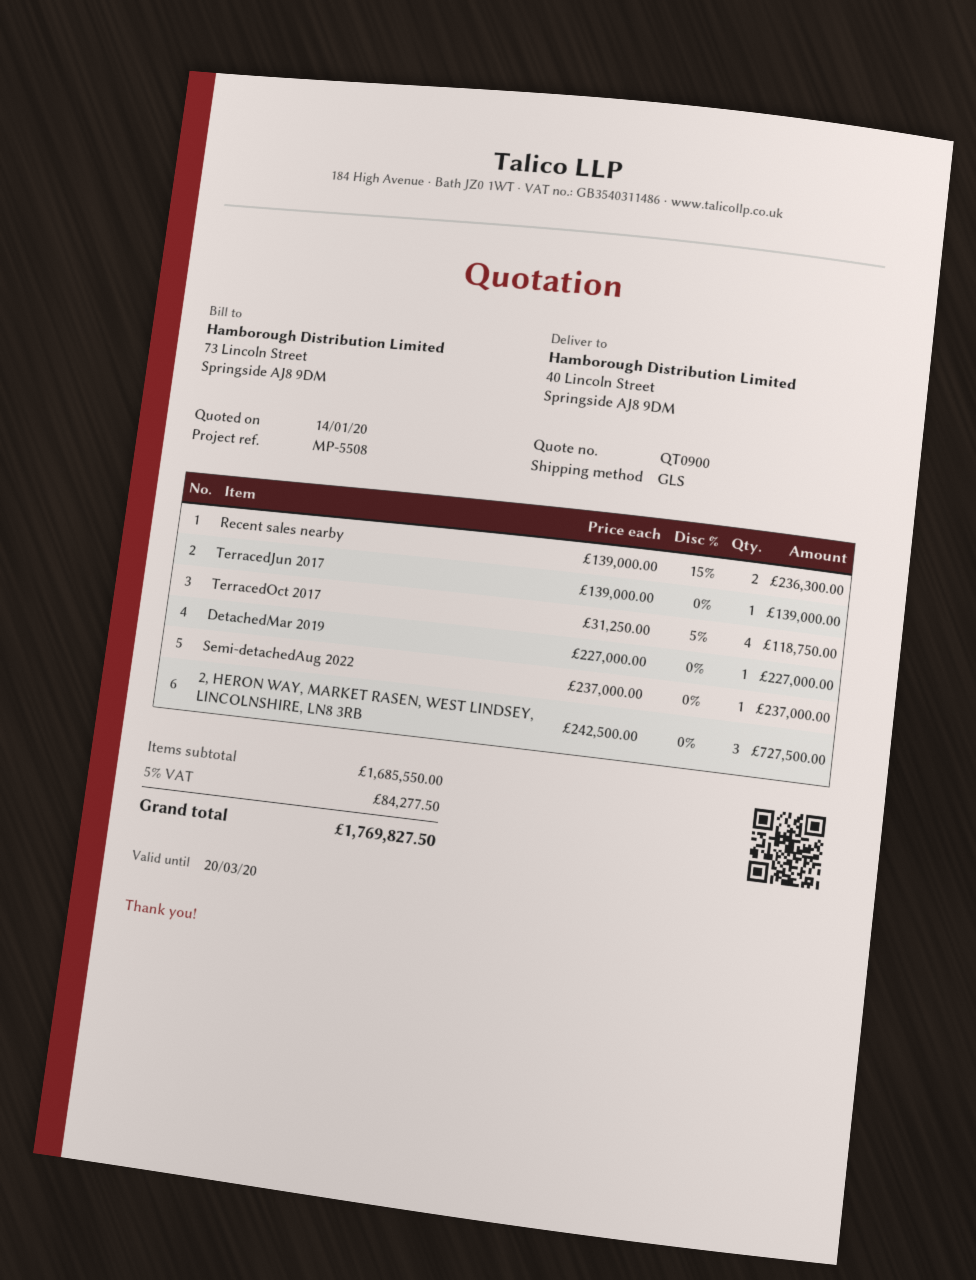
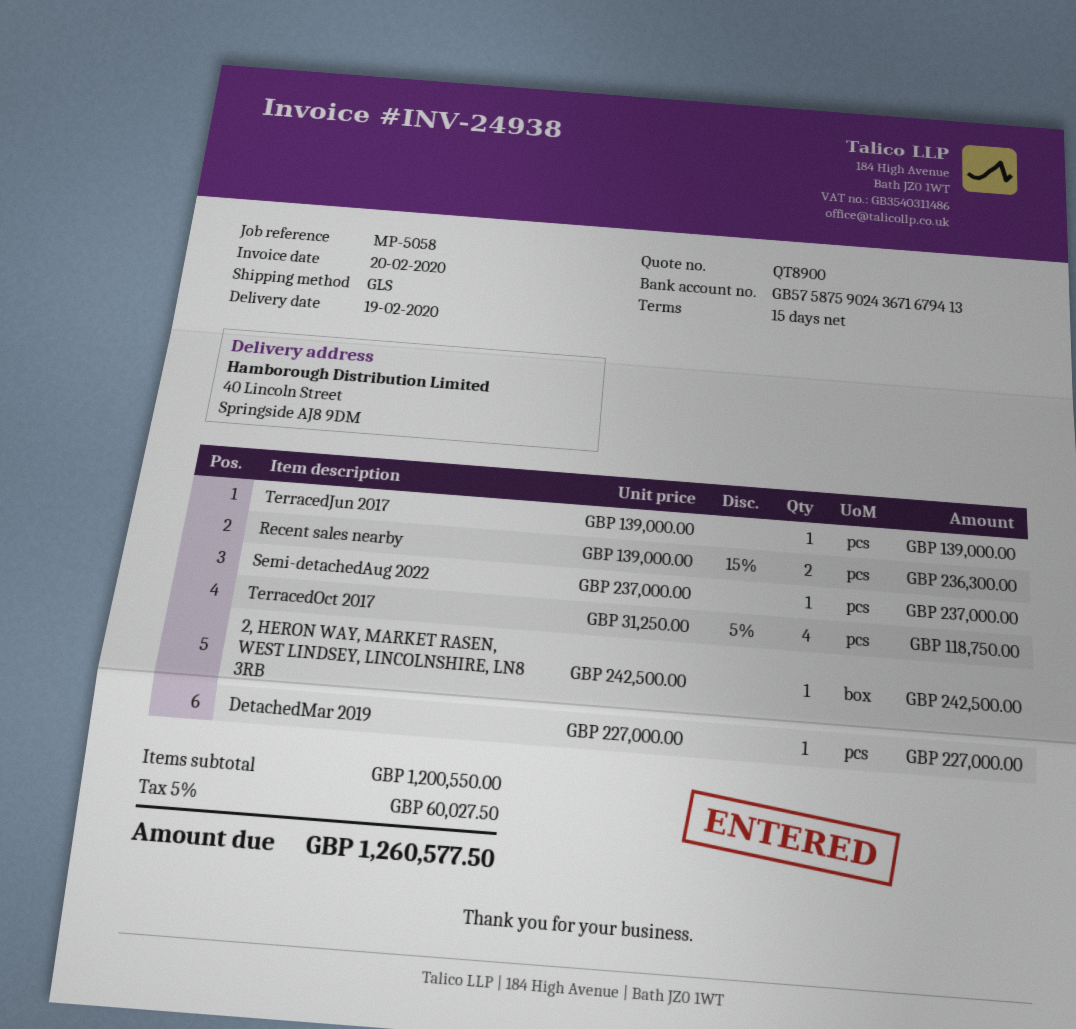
quote number: QT0900 -> QT8900
reference: MP-5508 -> MP-5058
2, HERON WAY, MARKET RASEN, WEST LINDSEY, LINCOLNSHIRE, LN8 3RB: 3 x 242500.00 = 727500.00 -> 1 x 242500.00 = 242500.00
subtotal: 1685550.00 -> 1200550.00
tax: 5% = 84277.50 -> 5% = 60027.50
total: 1769827.50 -> 1260577.50

